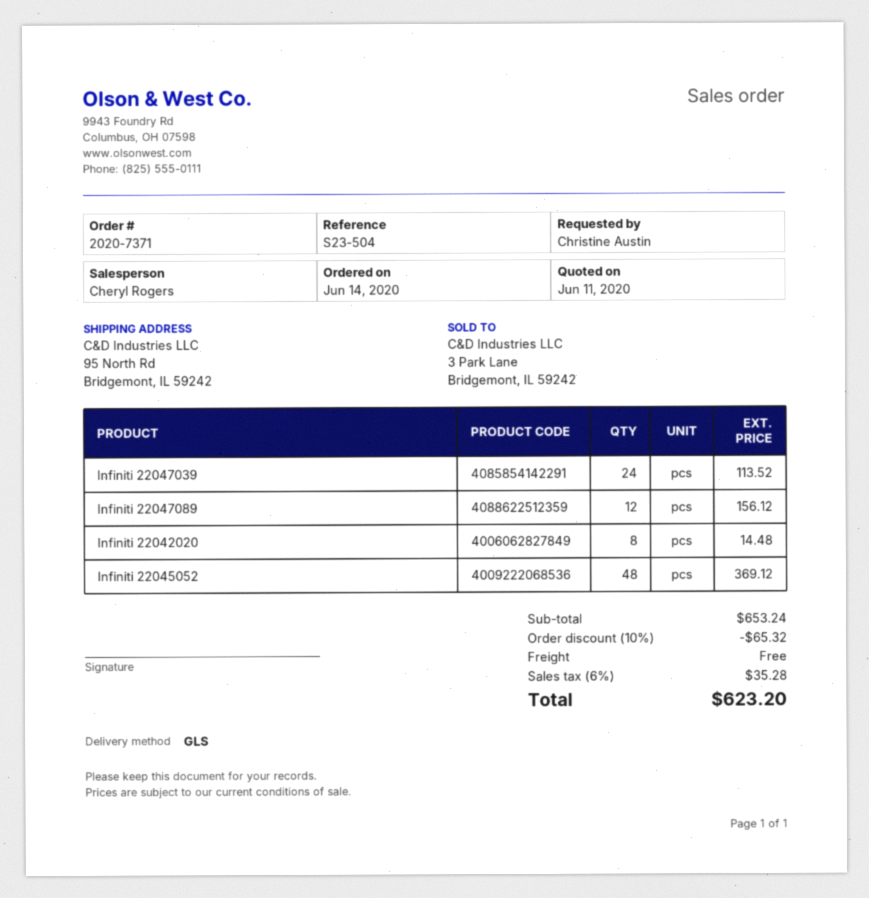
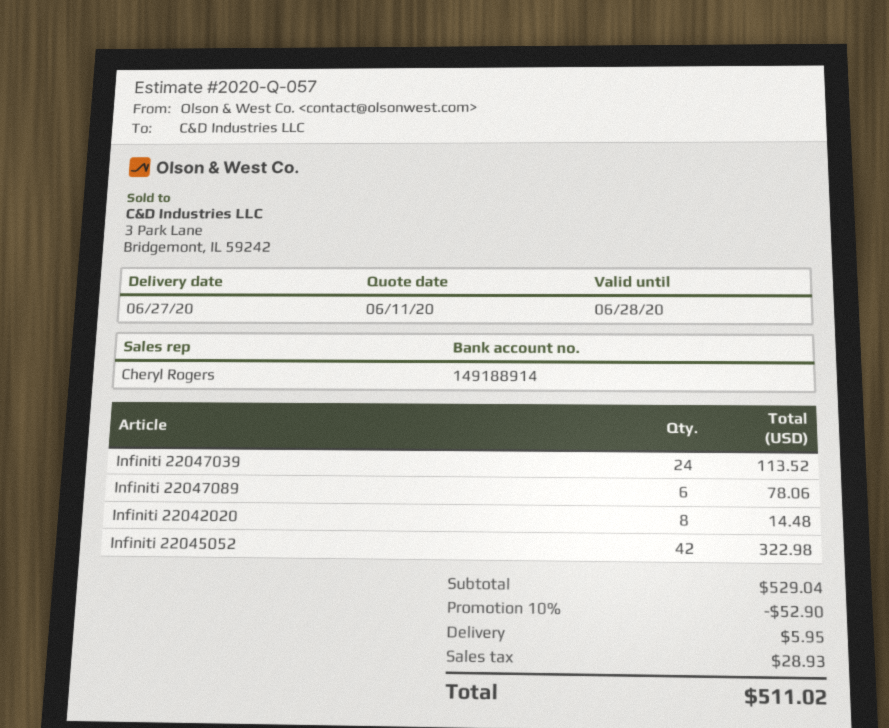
Infiniti 22047089: 12 for 156.12 -> 6 for 78.06
Infiniti 22045052: 48 for 369.12 -> 42 for 322.98
subtotal: 653.24 -> 529.04
discount: 10% = 65.32 -> 10% = 52.90
shipping: 0.00 -> 5.95
tax: 35.28 -> 28.93
total: 623.20 -> 511.02

